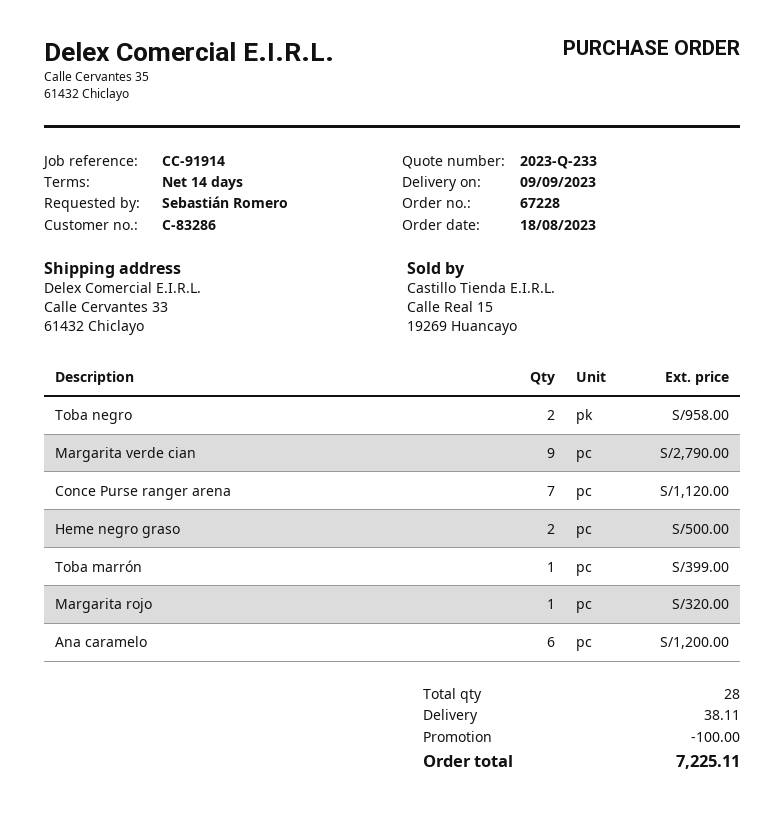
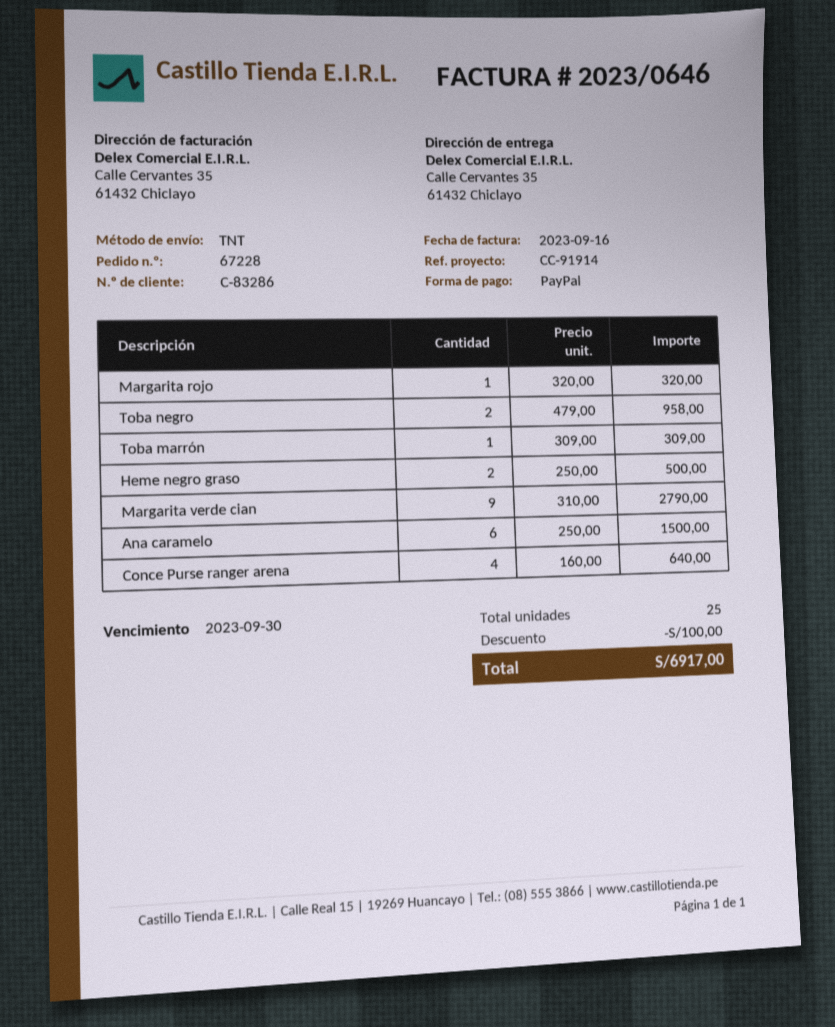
ship to: Calle Cervantes 33, 61432 Chiclayo -> Calle Cervantes 35, 61432 Chiclayo
Conce Purse ranger arena: 7 for 1120.00 -> 4 for 640.00
Toba marrón: 1 for 399.00 -> 1 for 309.00
Ana caramelo: 6 for 1200.00 -> 6 for 1500.00
total quantity: 28 -> 25
shipping: 38.11 -> none
total: 7225.11 -> 6917.00

